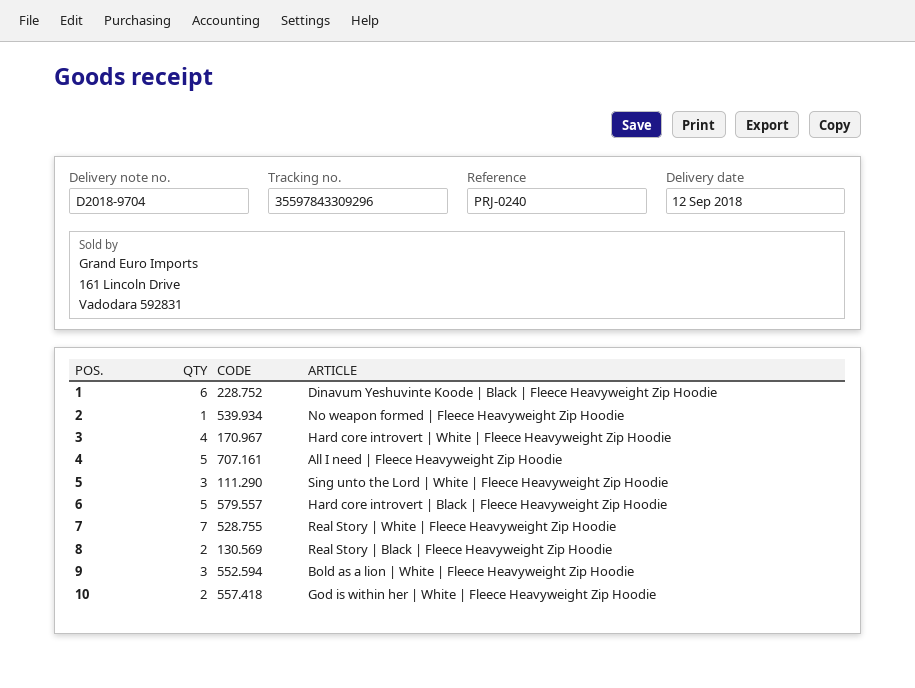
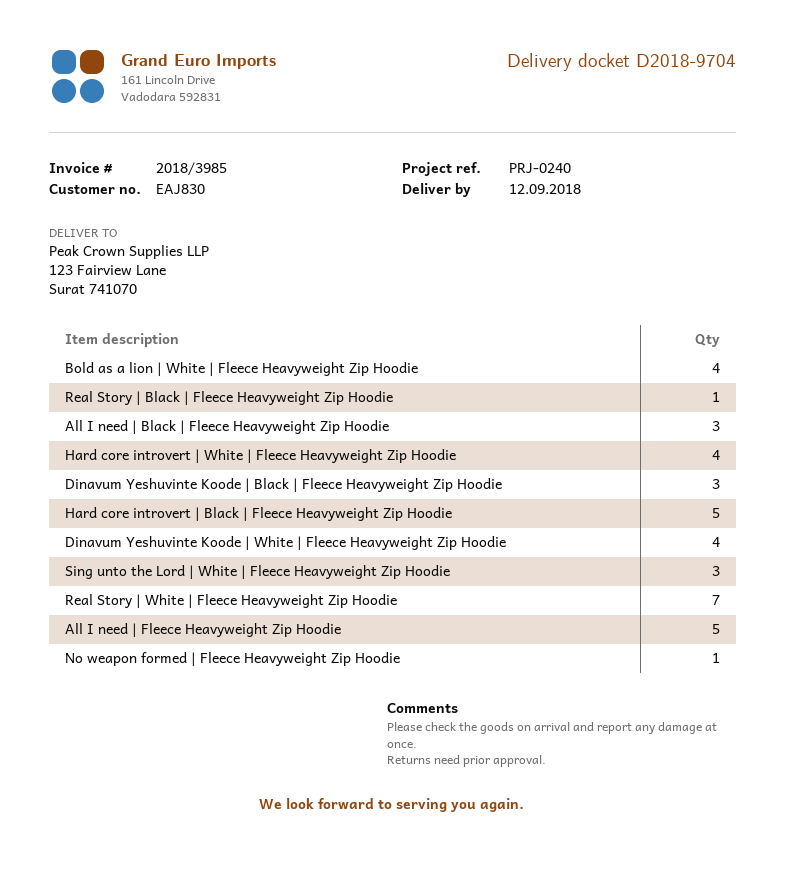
Dinavum Yeshuvinte Koode | Black | Fleece Heavyweight Zip Hoodie: 6 -> 3
Real Story | Black | Fleece Heavyweight Zip Hoodie: 2 -> 1
Bold as a lion | White | Fleece Heavyweight Zip Hoodie: 3 -> 4
God is within her | White | Fleece Heavyweight Zip Hoodie: 2 -> none
All I need | Black | Fleece Heavyweight Zip Hoodie: none -> 3
Dinavum Yeshuvinte Koode | White | Fleece Heavyweight Zip Hoodie: none -> 4

